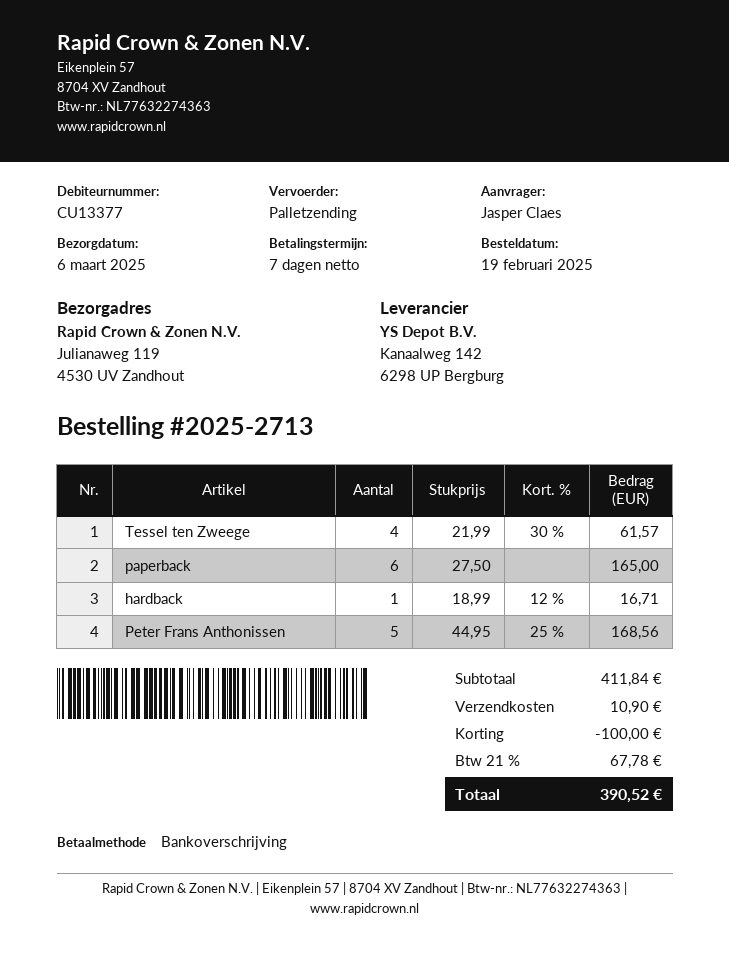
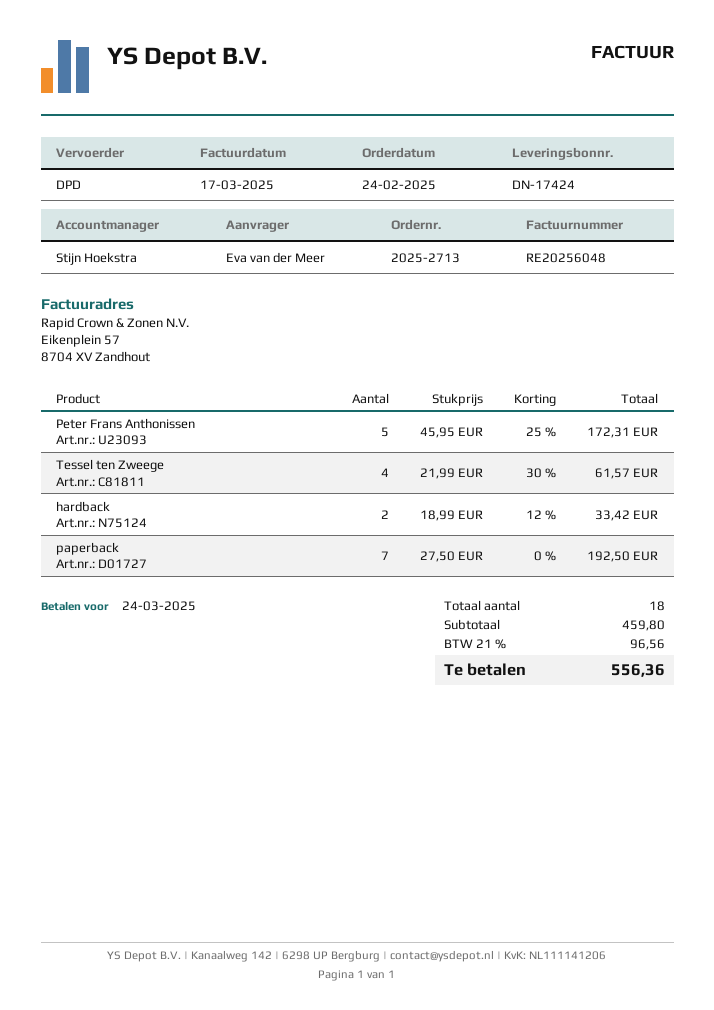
order date: 2025-02-19 -> 2025-02-24
ordered by: Jasper Claes -> Eva van der Meer
shipping method: pallet freight -> DPD
paperback: 6 x 27.50 = 165.00 -> 7 x 27.50 = 192.50
hardback: 1 x 18.99 - 12% = 16.71 -> 2 x 18.99 - 12% = 33.42
Peter Frans Anthonissen: 5 x 44.95 - 25% = 168.56 -> 5 x 45.95 - 25% = 172.31
subtotal: 411.84 -> 459.80
discount: 100.00 -> none
shipping: 10.90 -> none
tax: 21% = 67.78 -> 21% = 96.56
total: 390.52 -> 556.36

